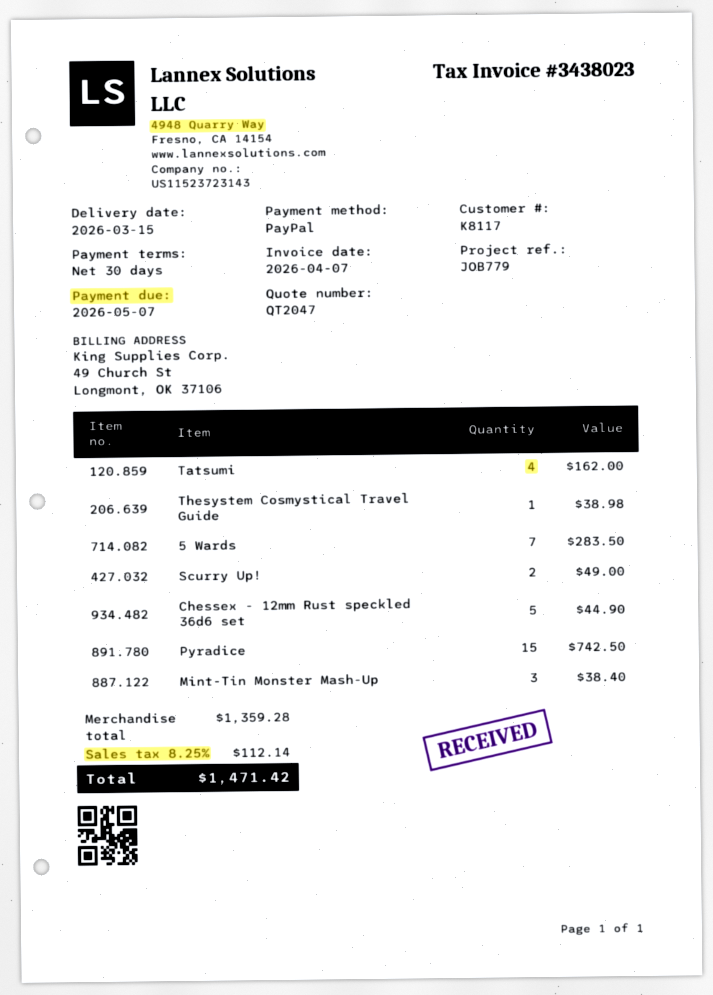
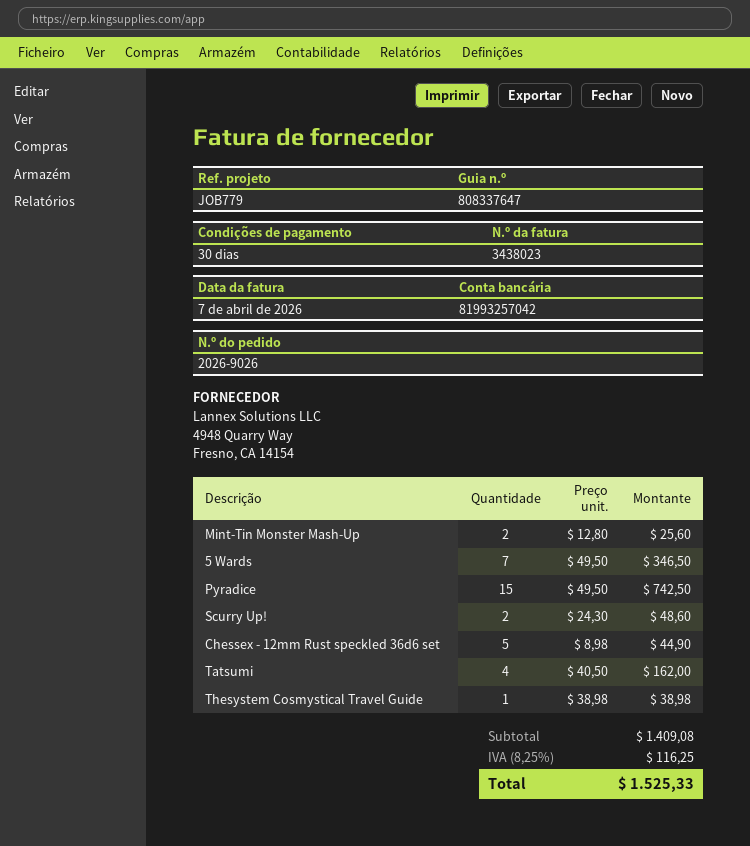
5 Wards: 7 for 283.50 -> 7 for 346.50
Scurry Up!: 2 for 49.00 -> 2 for 48.60
Mint-Tin Monster Mash-Up: 3 for 38.40 -> 2 for 25.60
subtotal: 1359.28 -> 1409.08
tax: 8.25% = 112.14 -> 8.25% = 116.25
total: 1471.42 -> 1525.33

